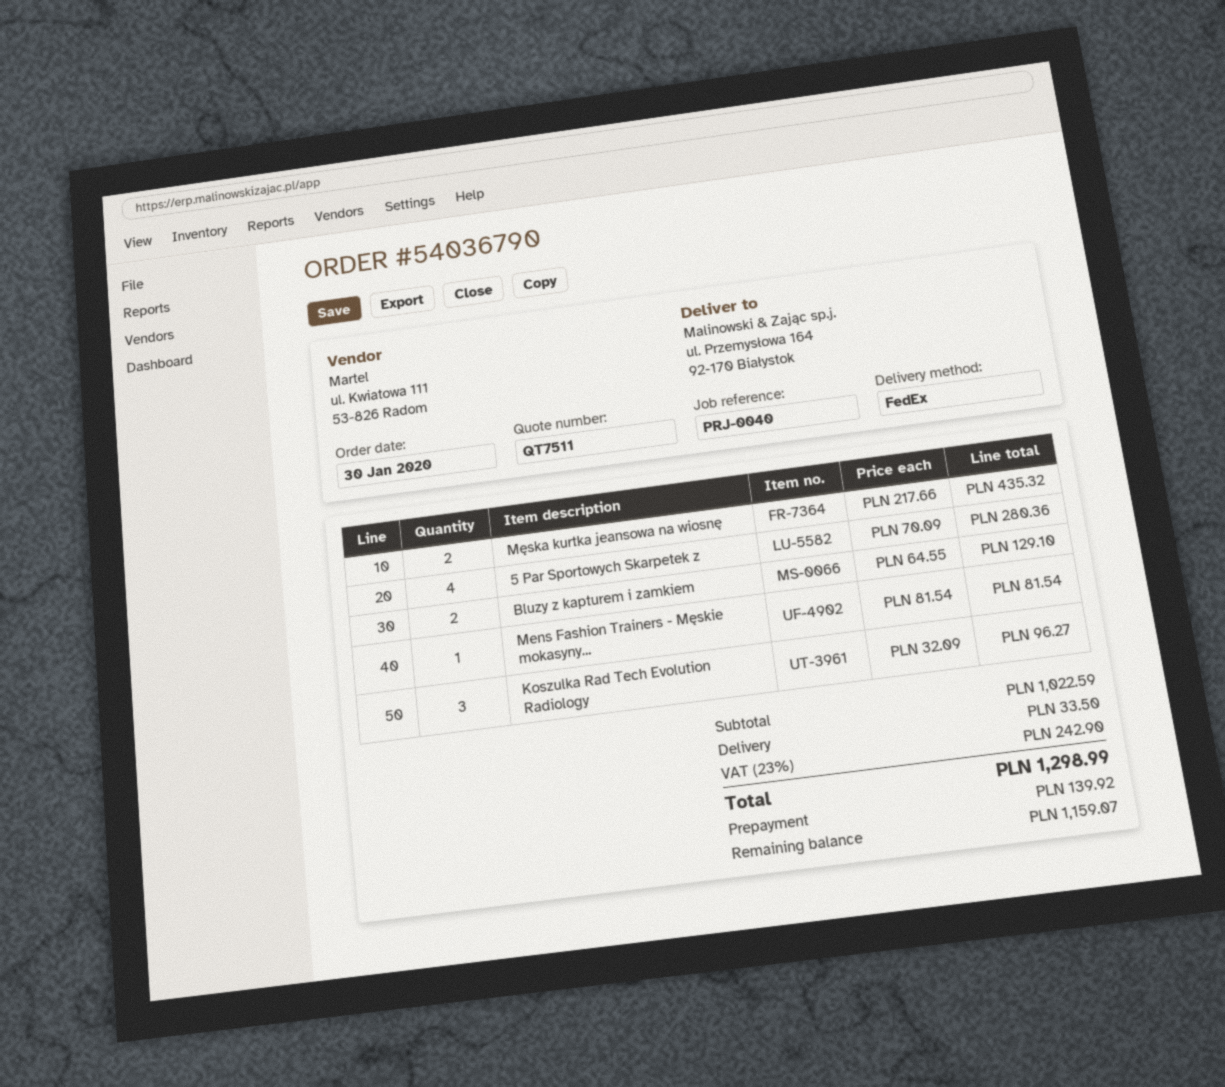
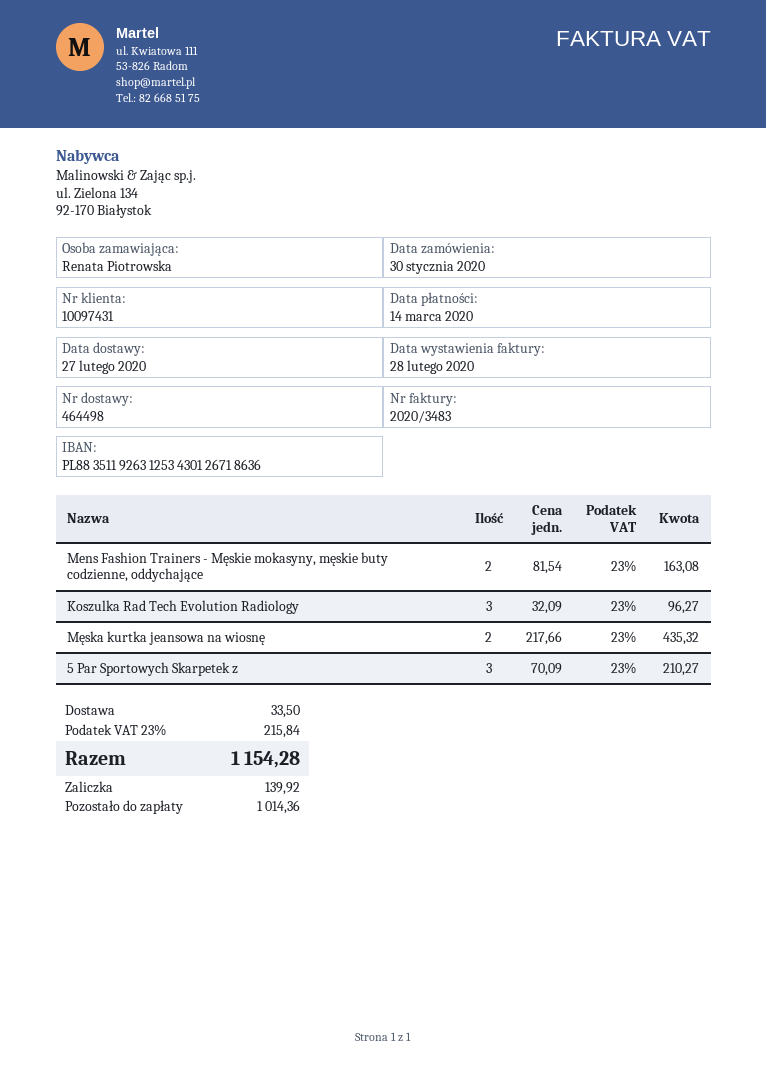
5 Par Sportowych Skarpetek z: 4 x 70.09 = 280.36 -> 3 x 70.09 = 210.27
Bluzy z kapturem i zamkiem: 2 x 64.55 = 129.10 -> none
Mens Fashion Trainers - Męskie mokasyny...: 1 x 81.54 = 81.54 -> 2 x 81.54 = 163.08
tax: 23% = 242.90 -> 23% = 215.84
total: 1298.99 -> 1154.28
balance: 1159.07 -> 1014.36

